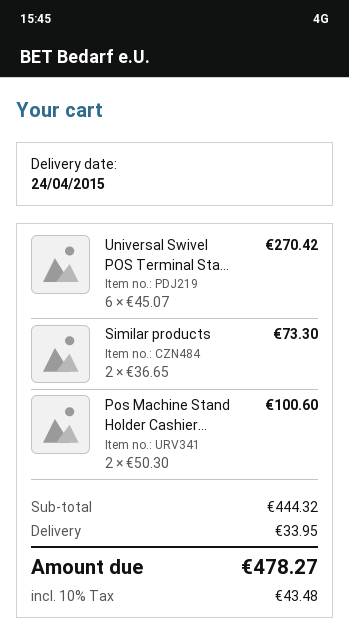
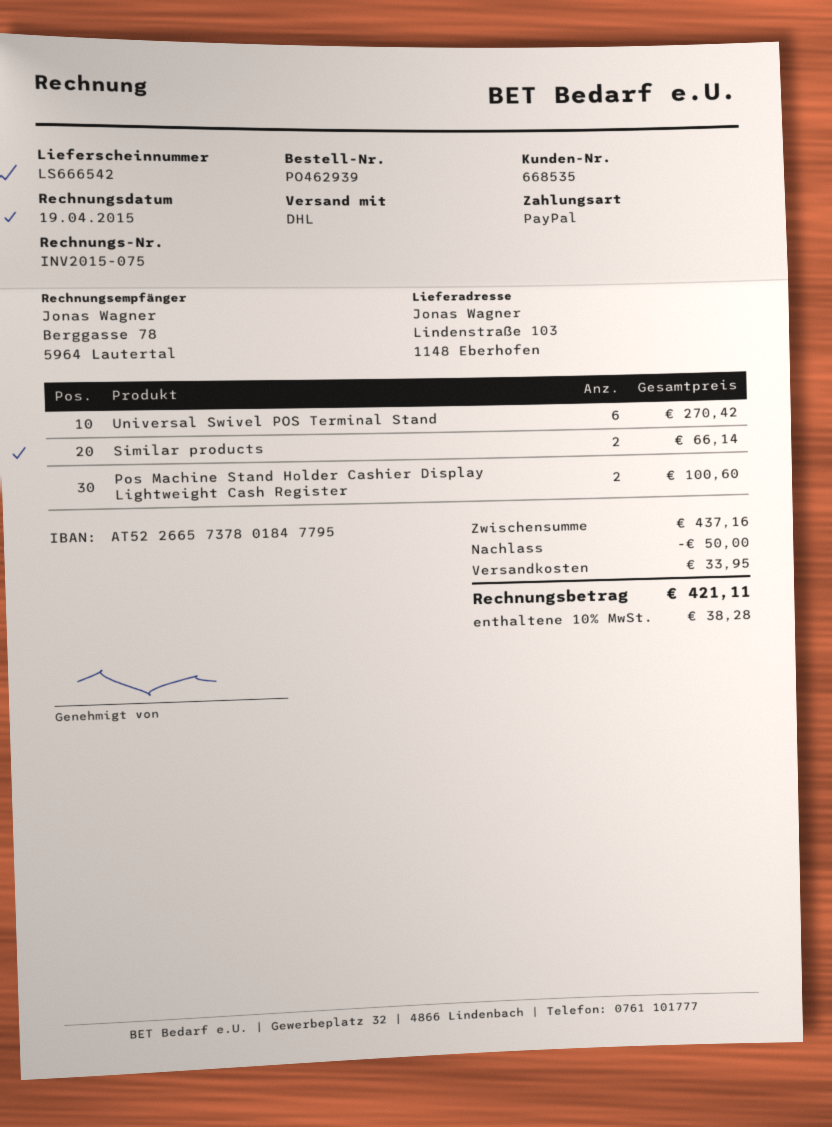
Similar products: 2 for 73.30 -> 2 for 66.14
subtotal: 444.32 -> 437.16
discount: none -> 50.00
tax: 10% = 43.48 -> 10% = 38.28
total: 478.27 -> 421.11

